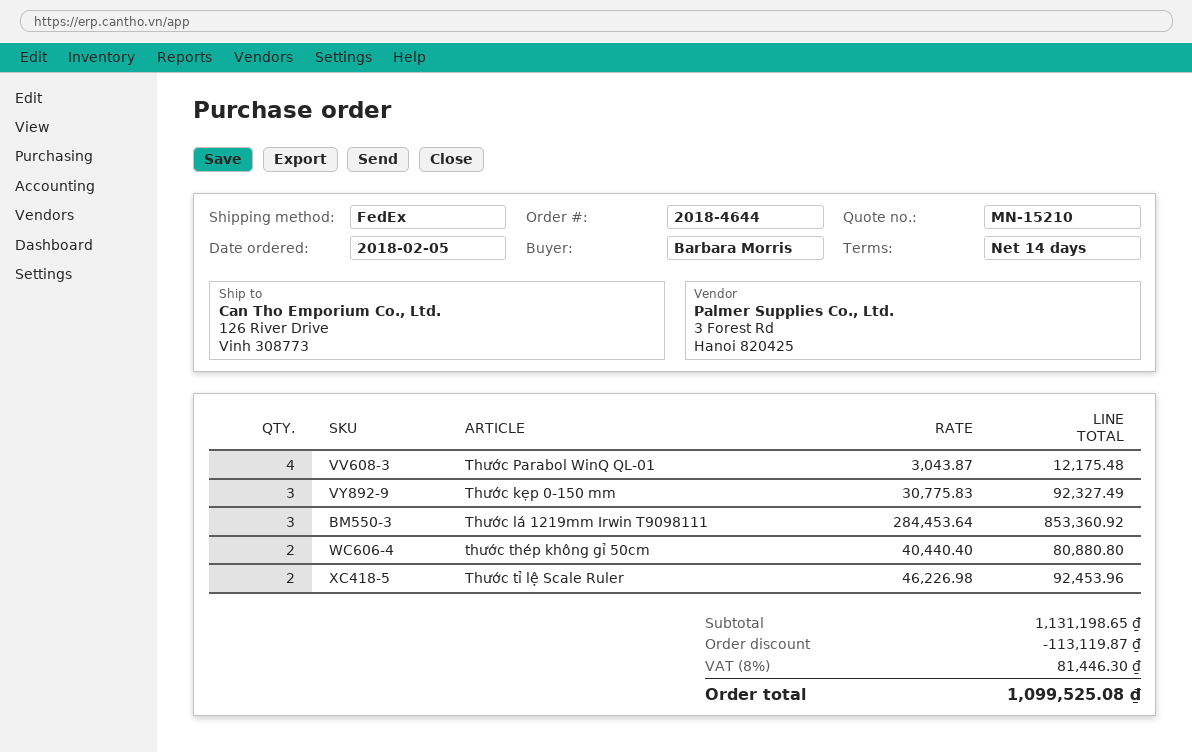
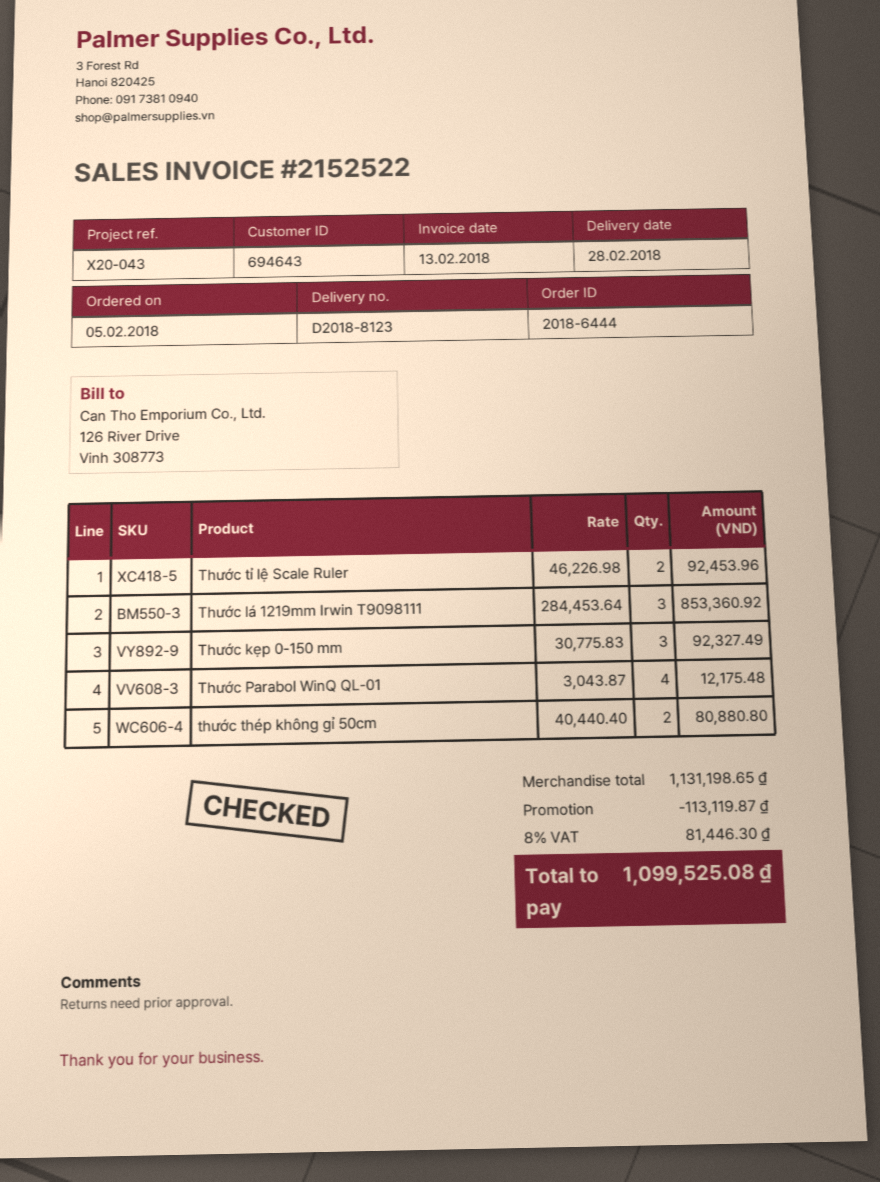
order number: 2018-4644 -> 2018-6444

